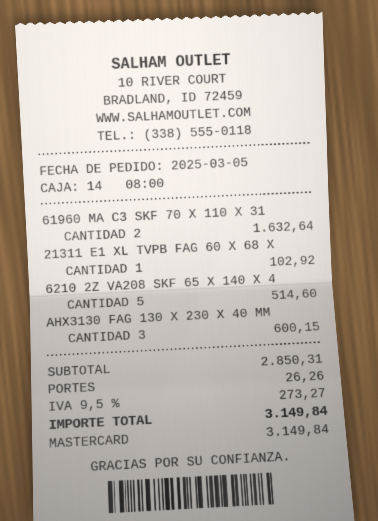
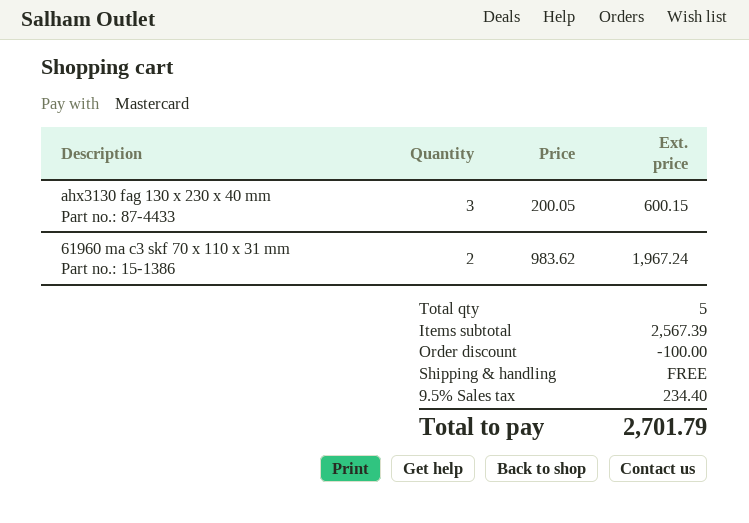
61960 MA C3 SKF 70 X 110 X 31: 2 for 1632.64 -> 2 for 1967.24
21311 E1 XL TVPB FAG 60 X 68 X: 1 for 102.92 -> none
6210 2Z VA208 SKF 65 X 140 X 4: 5 for 514.60 -> none
subtotal: 2850.31 -> 2567.39
discount: none -> 100.00
shipping: 26.26 -> 0.00
tax: 9.5% = 273.27 -> 9.5% = 234.40
total: 3149.84 -> 2701.79

